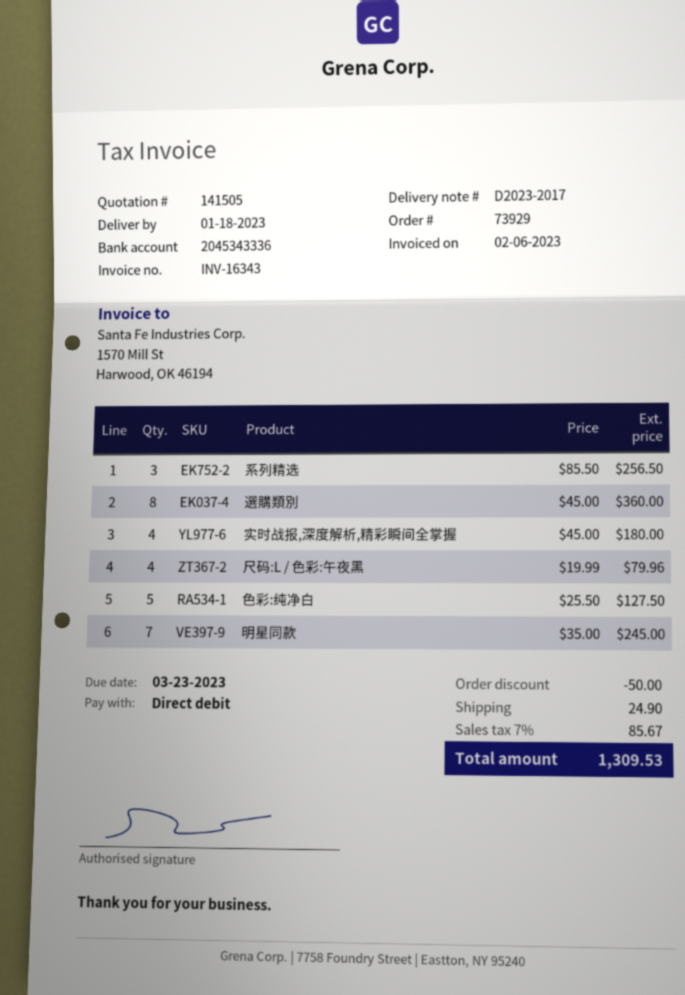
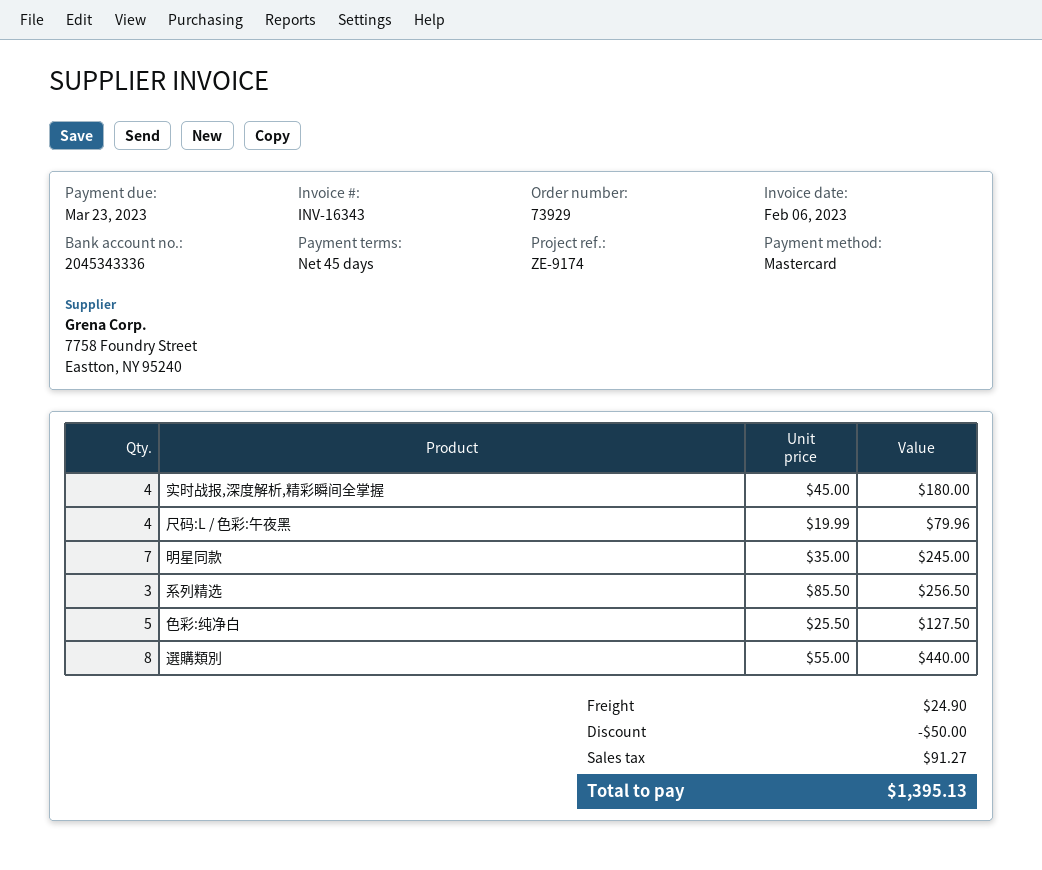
payment method: direct debit -> Mastercard
選購類別: 8 x 45.00 = 360.00 -> 8 x 55.00 = 440.00
tax: 85.67 -> 91.27
total: 1309.53 -> 1395.13

